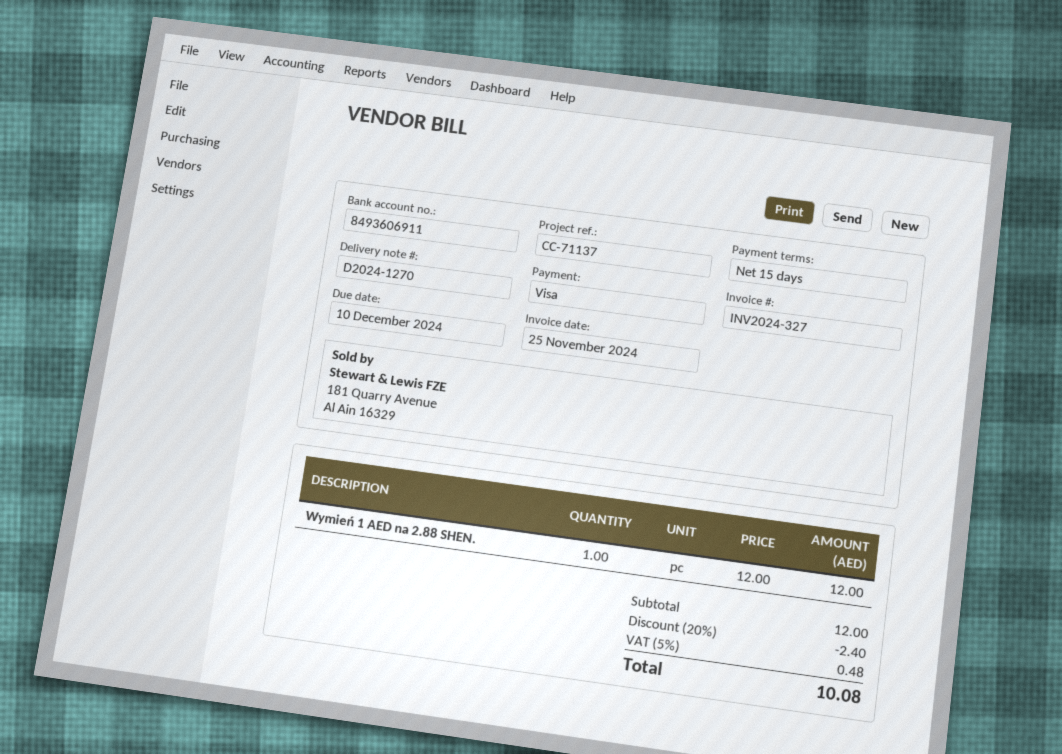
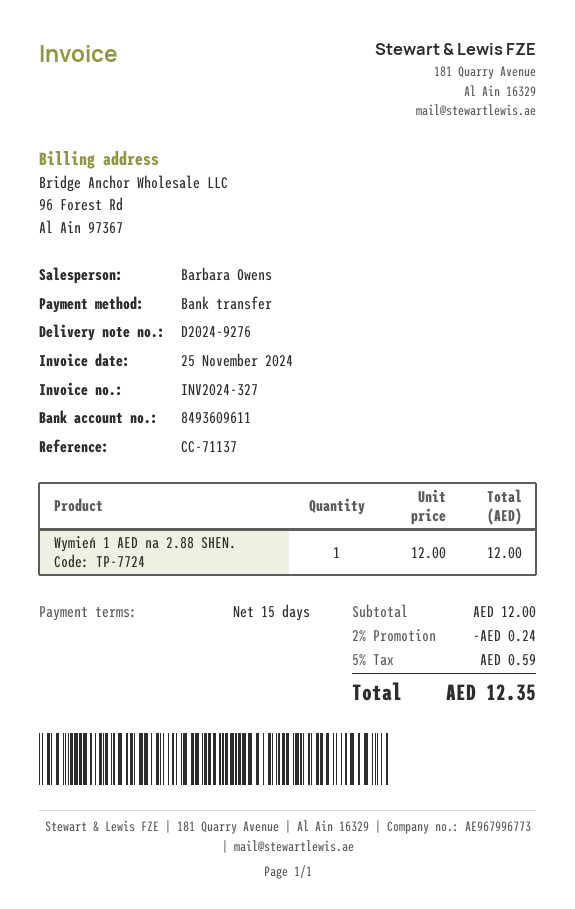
delivery note number: D2024-1270 -> D2024-9276
payment method: Visa -> bank transfer
bank account: 8493606911 -> 8493609611
discount: 20% = 2.40 -> 2% = 0.24
tax: 5% = 0.48 -> 5% = 0.59
total: 10.08 -> 12.35

